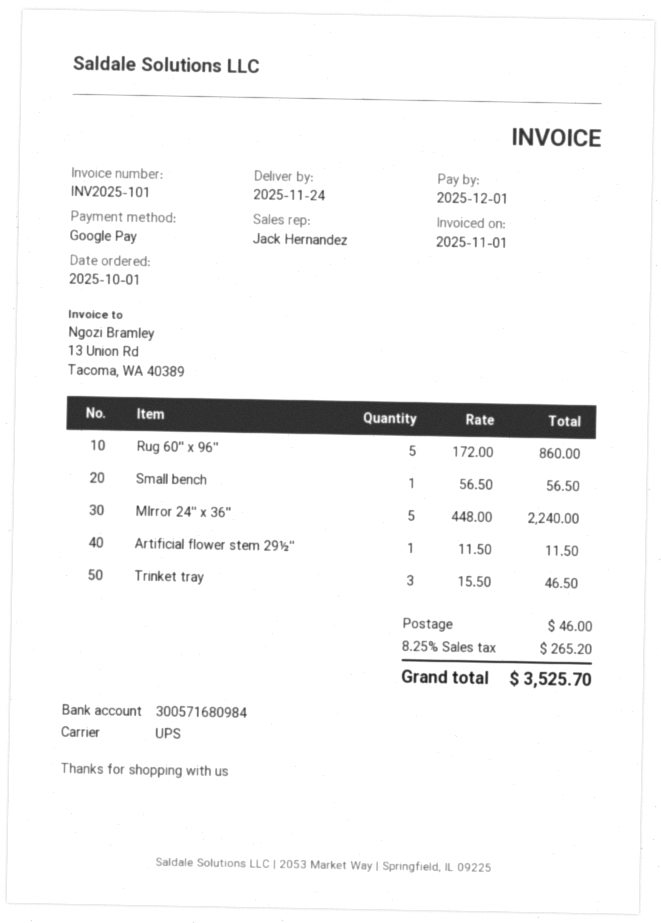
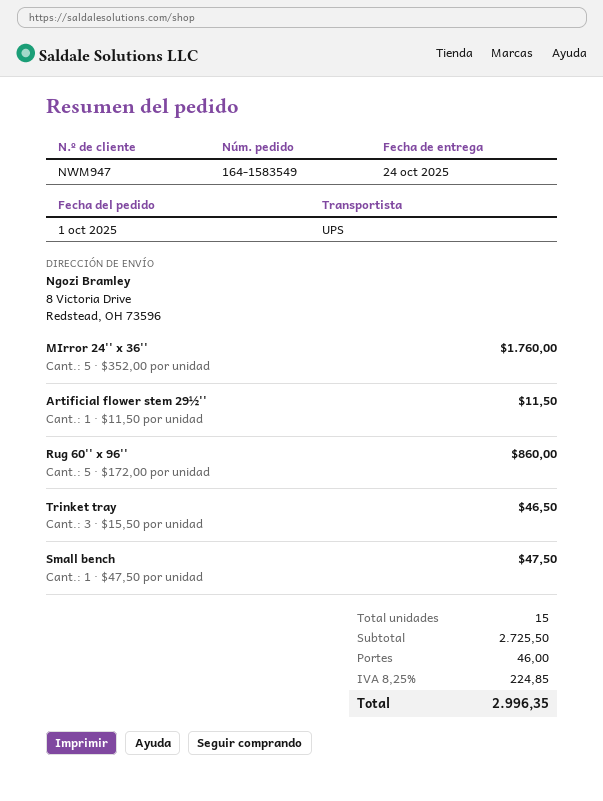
delivery date: 2025-11-24 -> 2025-10-24
Small bench: 1 x 56.50 = 56.50 -> 1 x 47.50 = 47.50
MIrror 24'' x 36'': 5 x 448.00 = 2240.00 -> 5 x 352.00 = 1760.00
tax: 8.25% = 265.20 -> 8.25% = 224.85
total: 3525.70 -> 2996.35

